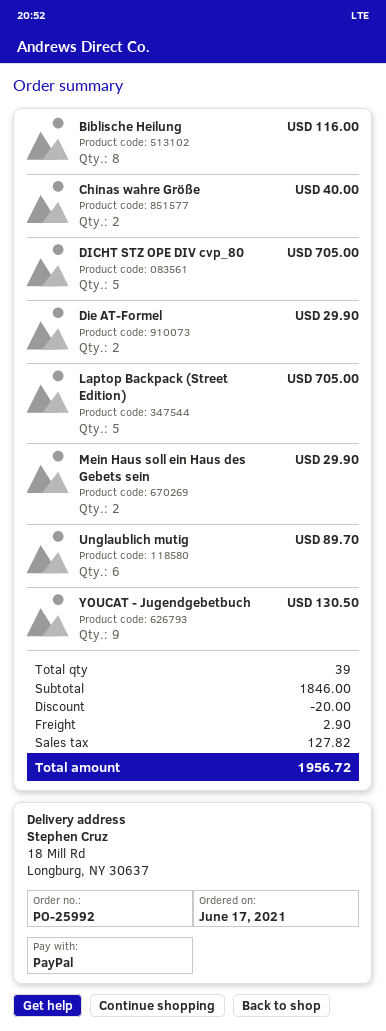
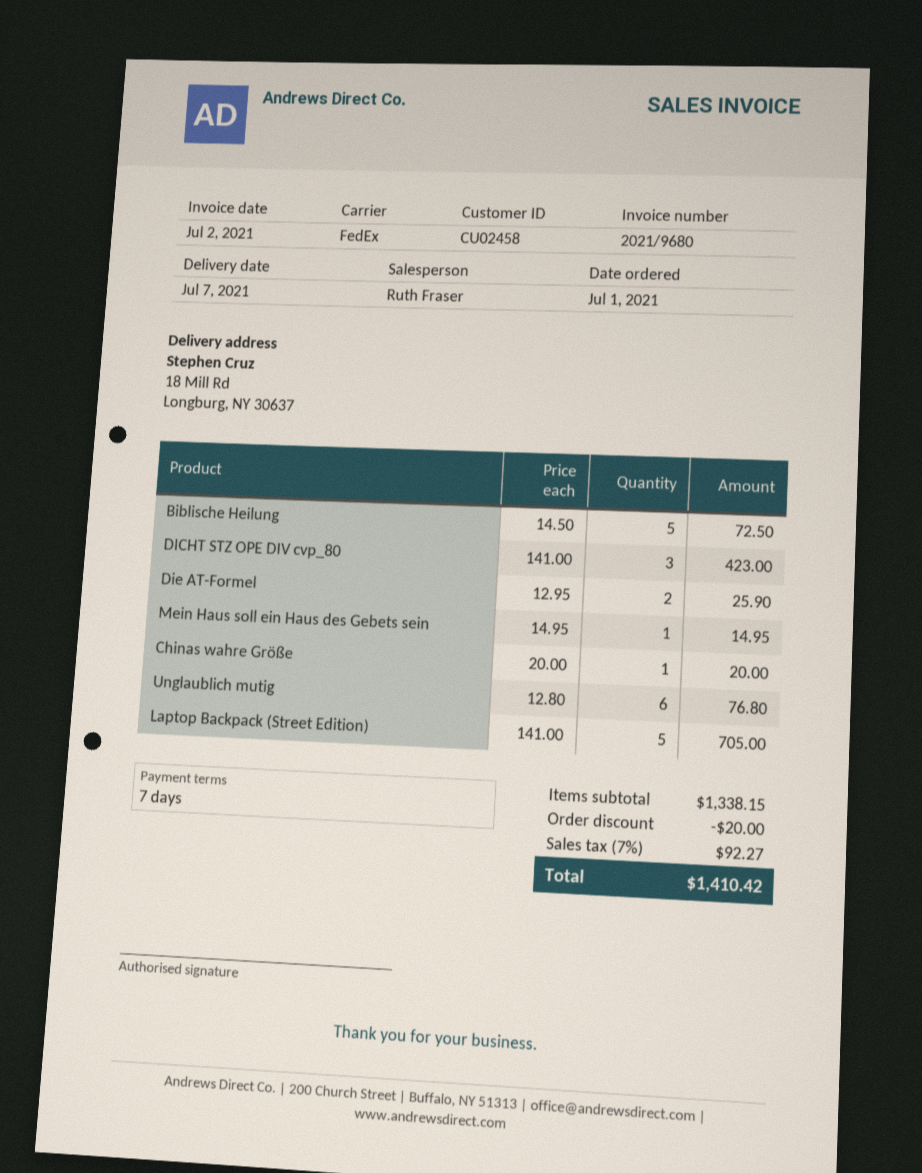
order date: 2021-06-17 -> 2021-07-01
Biblische Heilung: 8 for 116.00 -> 5 for 72.50
Chinas wahre Größe: 2 for 40.00 -> 1 for 20.00
DICHT STZ OPE DIV cvp_80: 5 for 705.00 -> 3 for 423.00
Die AT-Formel: 2 for 29.90 -> 2 for 25.90
Mein Haus soll ein Haus des Gebets sein: 2 for 29.90 -> 1 for 14.95
Unglaublich mutig: 6 for 89.70 -> 6 for 76.80
YOUCAT - Jugendgebetbuch: 9 for 130.50 -> none
subtotal: 1846.00 -> 1338.15
shipping: 2.90 -> none
tax: 127.82 -> 92.27
total: 1956.72 -> 1410.42

